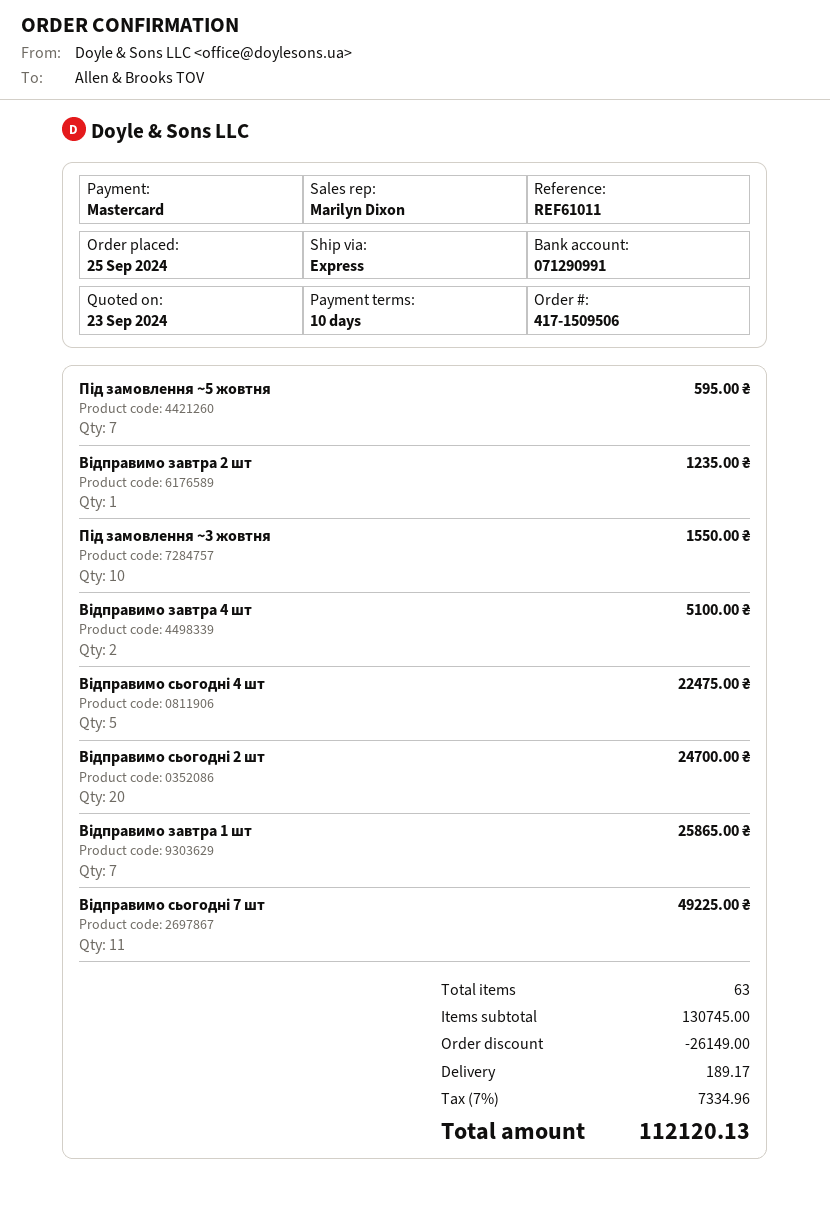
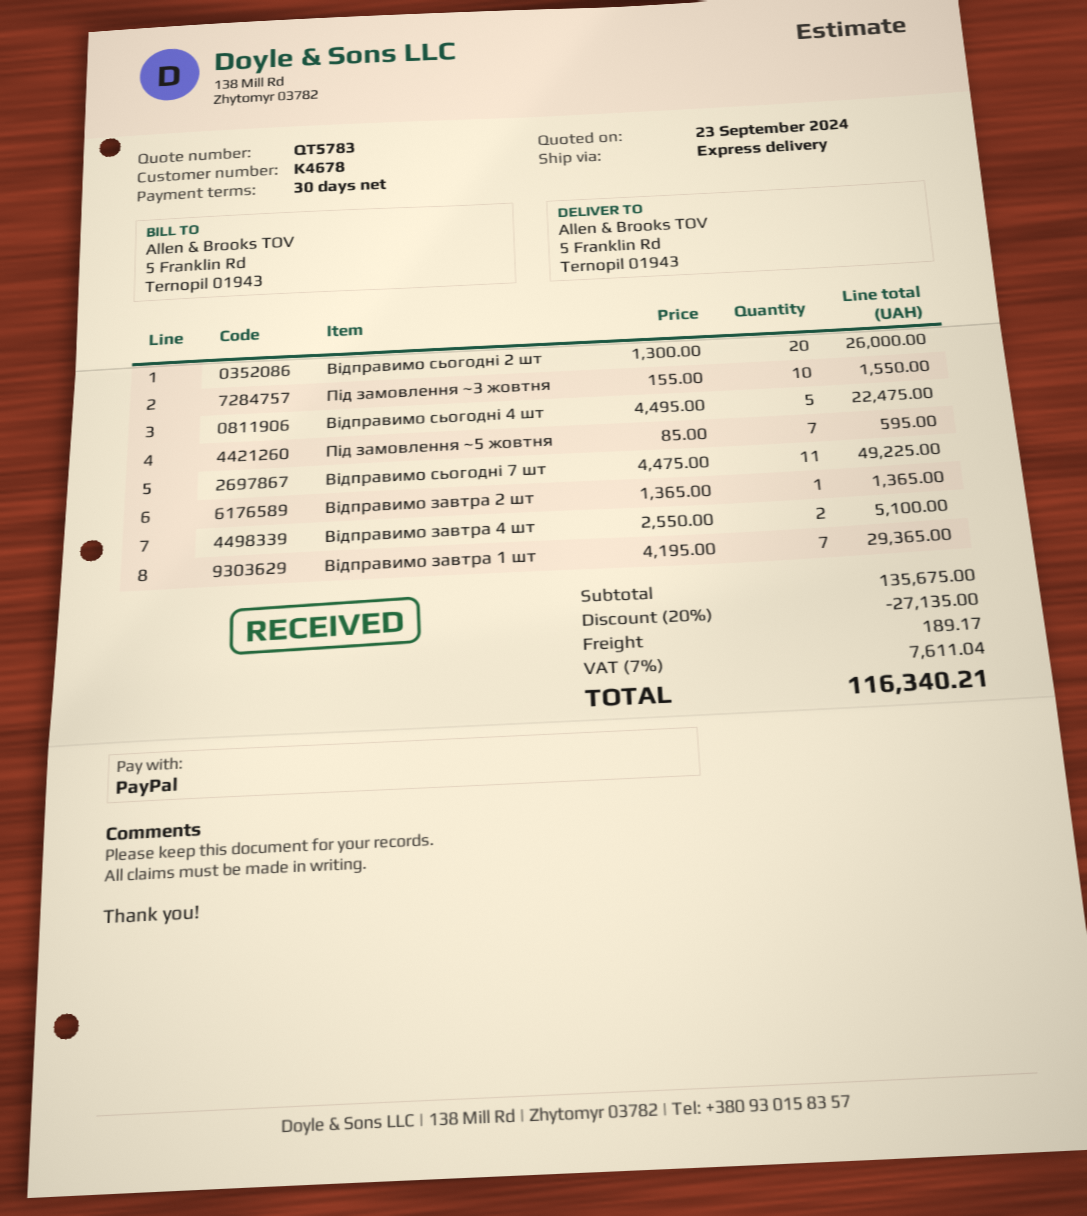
payment terms: 10 days -> 30 days
payment method: Mastercard -> PayPal
Відправимо завтра 2 шт: 1 for 1235.00 -> 1 for 1365.00
Відправимо сьогодні 2 шт: 20 for 24700.00 -> 20 for 26000.00
Відправимо завтра 1 шт: 7 for 25865.00 -> 7 for 29365.00
subtotal: 130745.00 -> 135675.00
discount: 26149.00 -> 27135.00
tax: 7% = 7334.96 -> 7% = 7611.04
total: 112120.13 -> 116340.21

